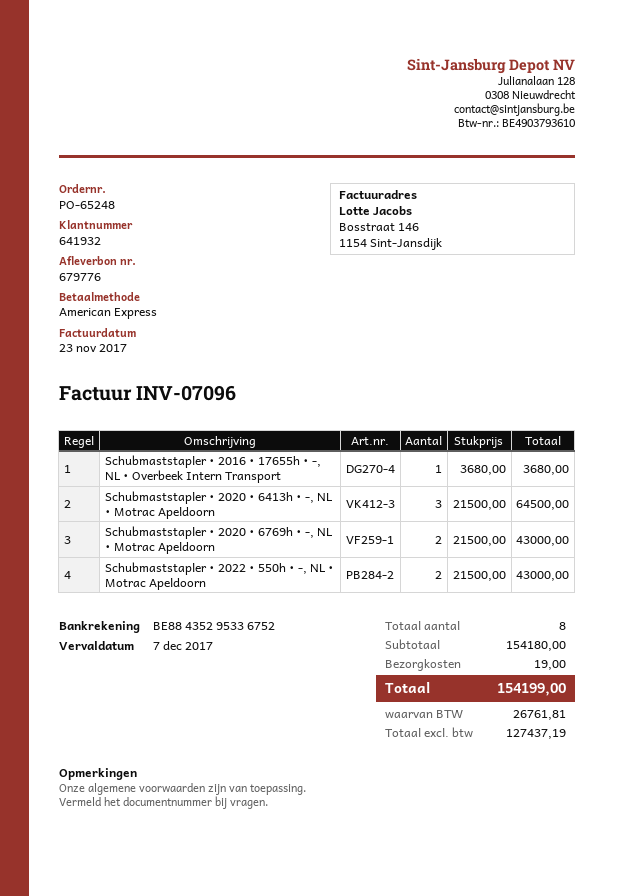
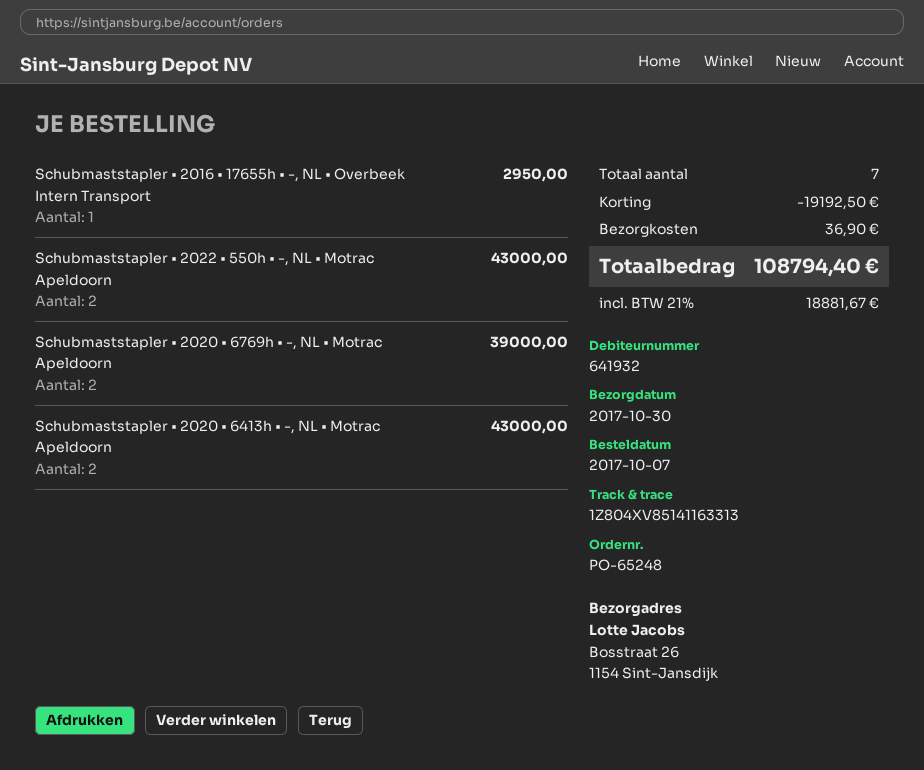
Schubmaststapler • 2016 • 17655h • -, NL • Overbeek Intern Transport: 1 for 3680.00 -> 1 for 2950.00
Schubmaststapler • 2020 • 6413h • -, NL • Motrac Apeldoorn: 3 for 64500.00 -> 2 for 43000.00
Schubmaststapler • 2020 • 6769h • -, NL • Motrac Apeldoorn: 2 for 43000.00 -> 2 for 39000.00
total quantity: 8 -> 7
discount: none -> 19192.50
shipping: 19.00 -> 36.90
tax: 26761.81 -> 18881.67
total: 154199.00 -> 108794.40

